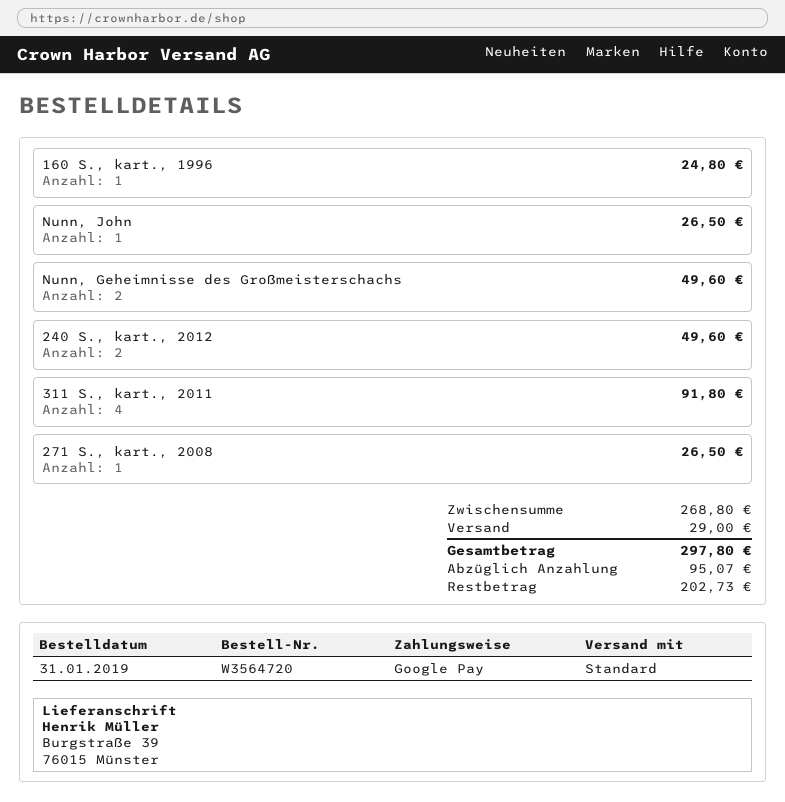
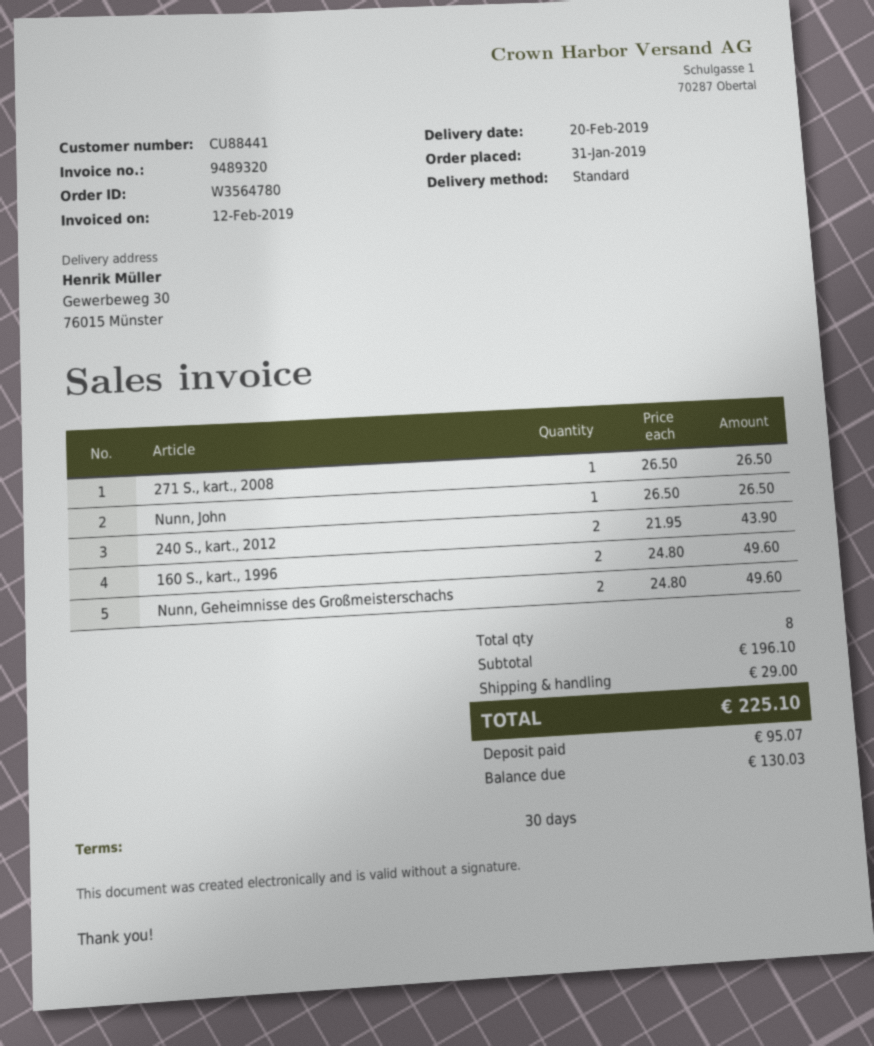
order number: W3564720 -> W3564780
ship to: Burgstraße 39, 76015 Münster -> Gewerbeweg 30, 76015 Münster
160 S., kart., 1996: 1 for 24.80 -> 2 for 49.60
240 S., kart., 2012: 2 for 49.60 -> 2 for 43.90
311 S., kart., 2011: 4 for 91.80 -> none
subtotal: 268.80 -> 196.10
total: 297.80 -> 225.10
balance: 202.73 -> 130.03

